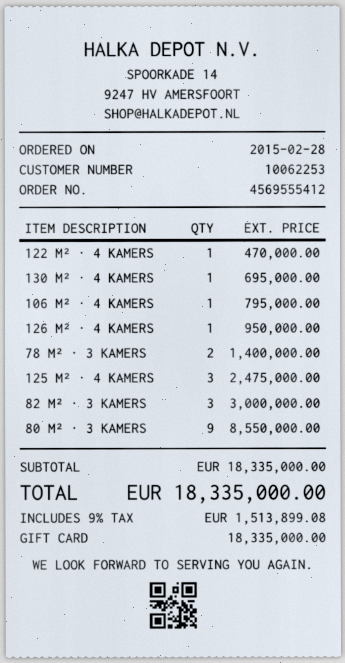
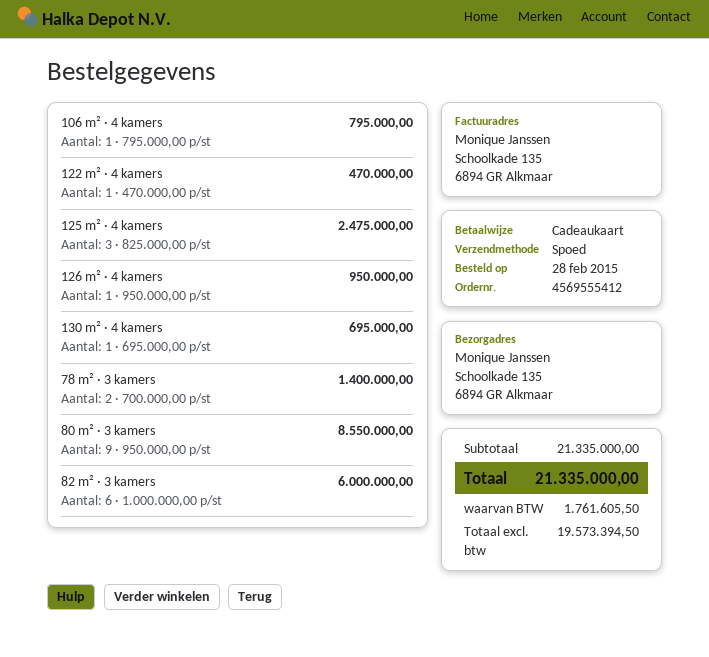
82 M² · 3 KAMERS: 3 for 3000000.00 -> 6 for 6000000.00
subtotal: 18335000.00 -> 21335000.00
tax: 1513899.08 -> 1761605.50
total: 18335000.00 -> 21335000.00

